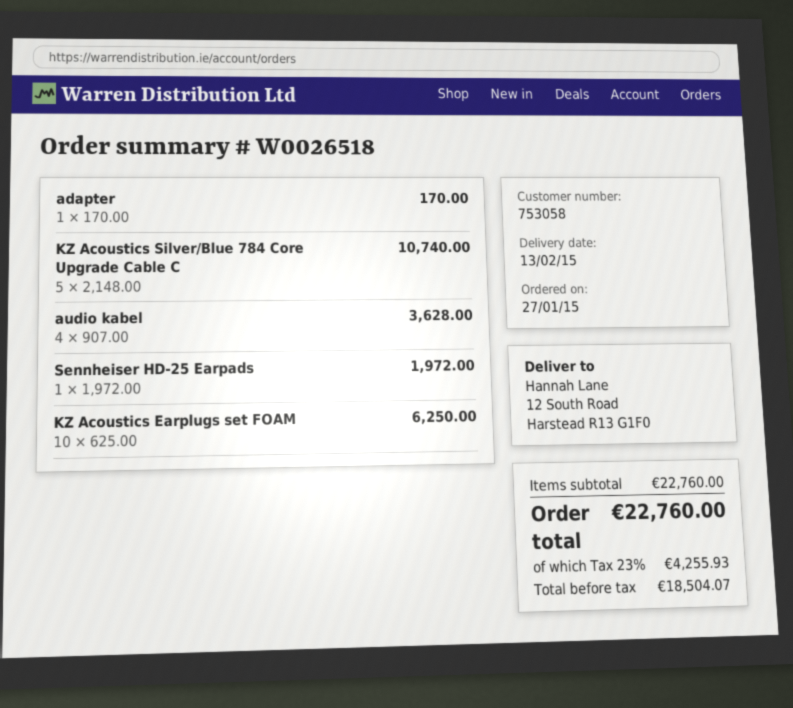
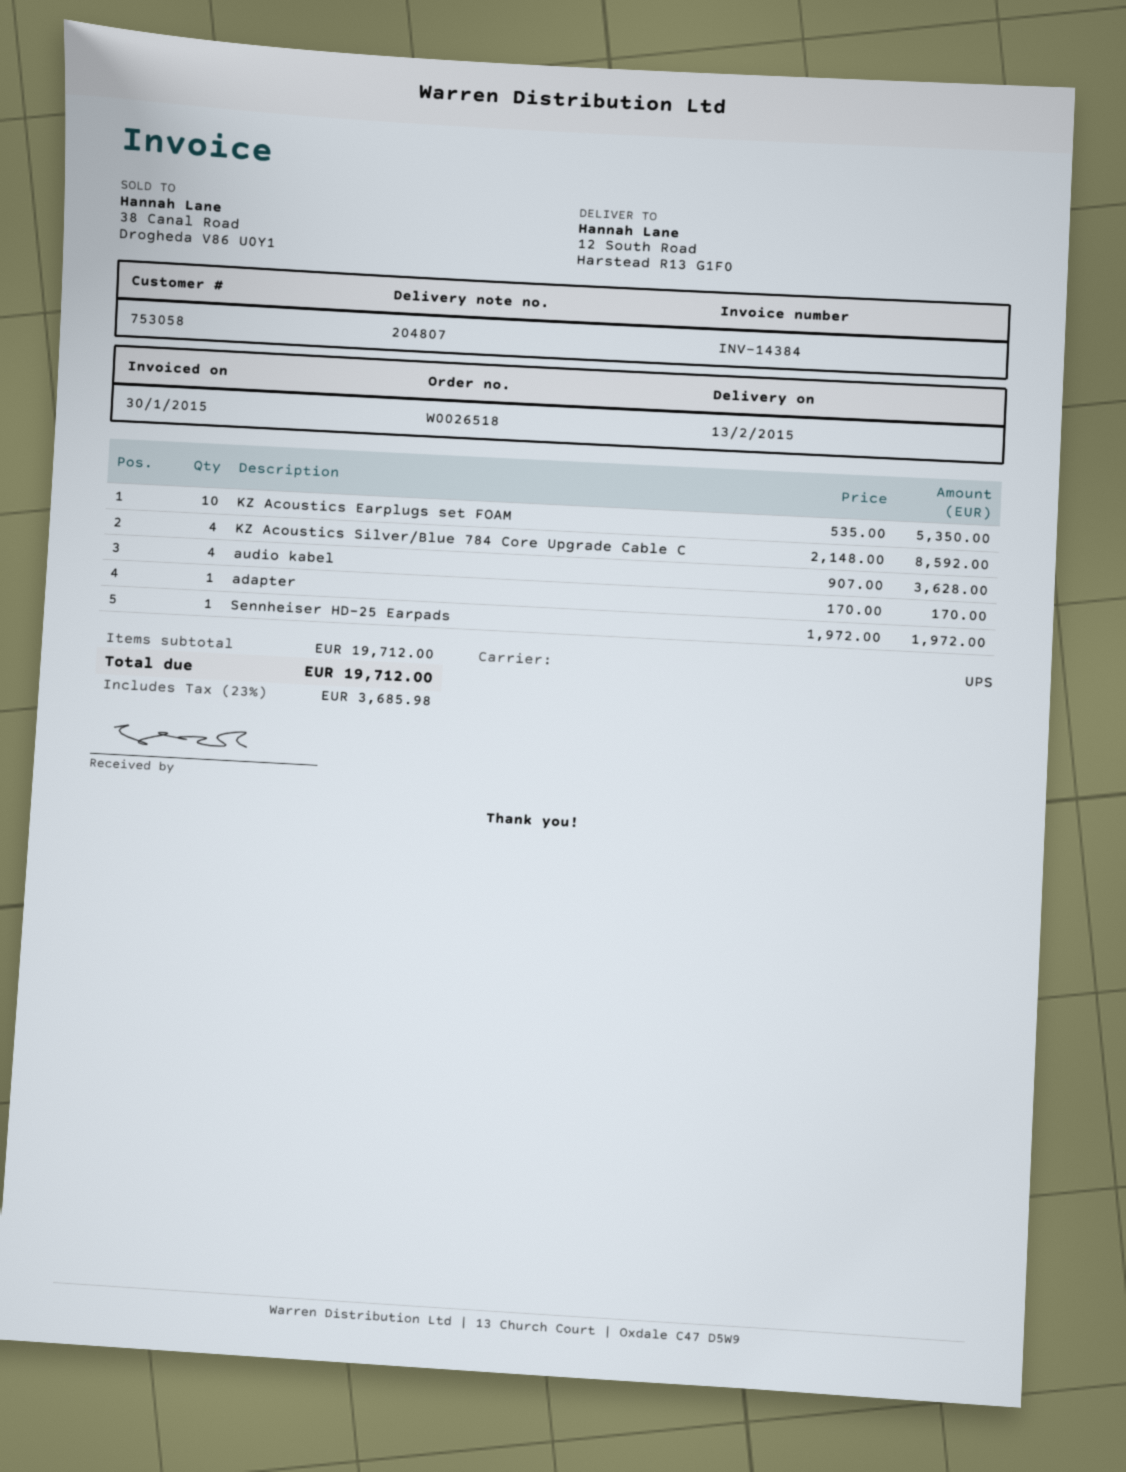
KZ Acoustics Silver/Blue 784 Core Upgrade Cable C: 5 x 2148.00 = 10740.00 -> 4 x 2148.00 = 8592.00
KZ Acoustics Earplugs set FOAM: 10 x 625.00 = 6250.00 -> 10 x 535.00 = 5350.00
subtotal: 22760.00 -> 19712.00
tax: 23% = 4255.93 -> 23% = 3685.98
total: 22760.00 -> 19712.00

